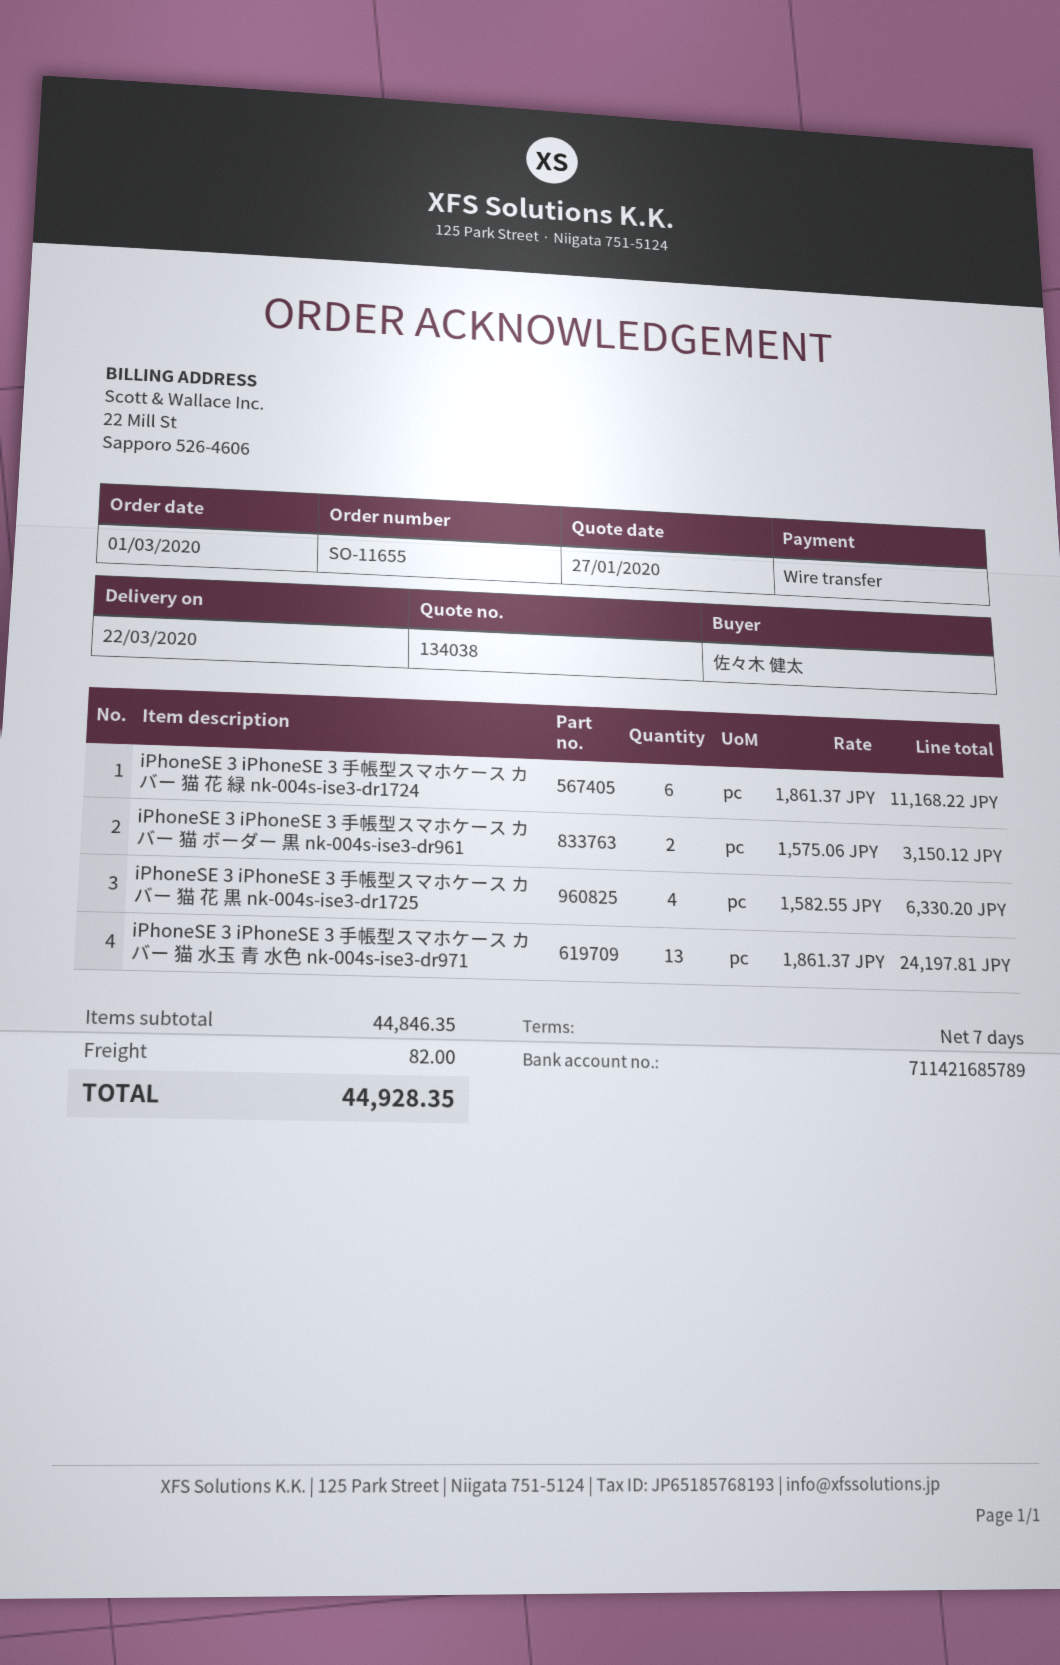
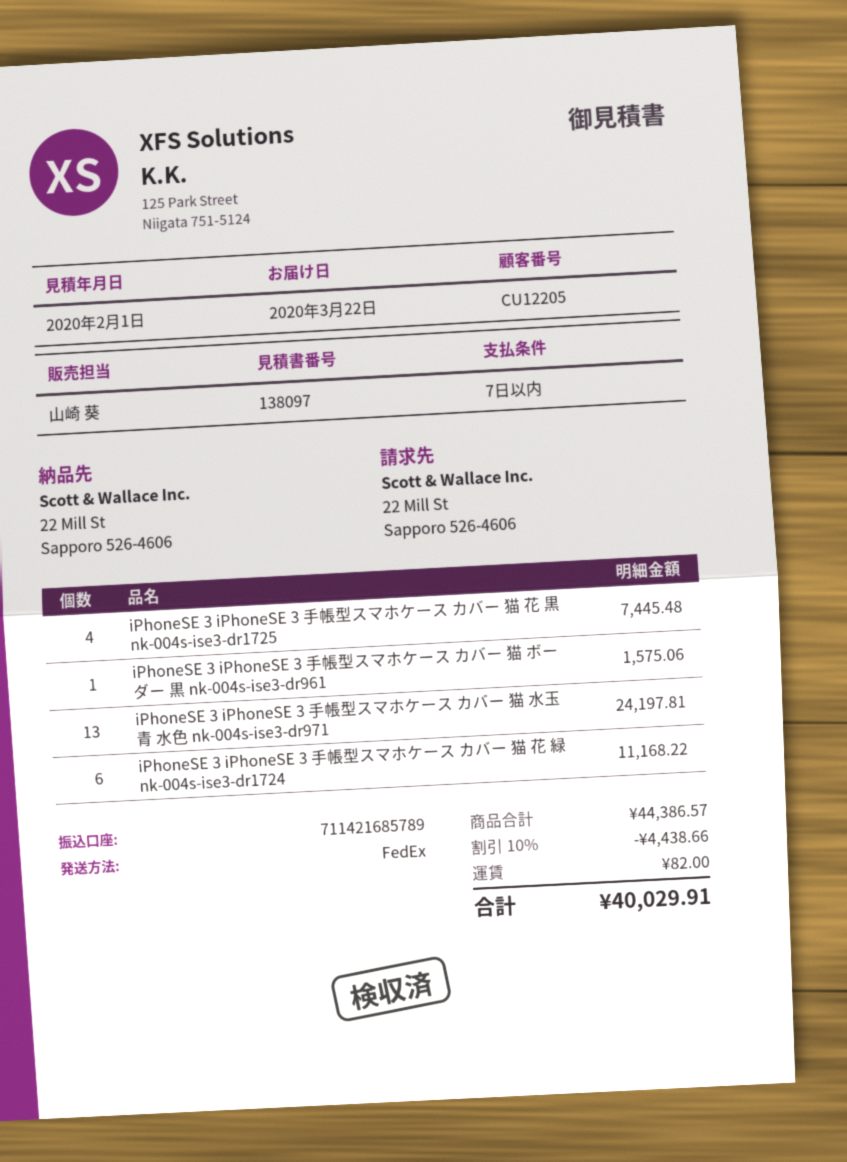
quote number: 134038 -> 138097
quote date: 2020-01-27 -> 2020-02-01
iPhoneSE 3 iPhoneSE 3 手帳型スマホケース カバー 猫 ボーダー 黒 nk-004s-ise3-dr961: 2 for 3150.12 -> 1 for 1575.06
iPhoneSE 3 iPhoneSE 3 手帳型スマホケース カバー 猫 花 黒 nk-004s-ise3-dr1725: 4 for 6330.20 -> 4 for 7445.48
subtotal: 44846.35 -> 44386.57
discount: none -> 10% = 4438.66
total: 44928.35 -> 40029.91

